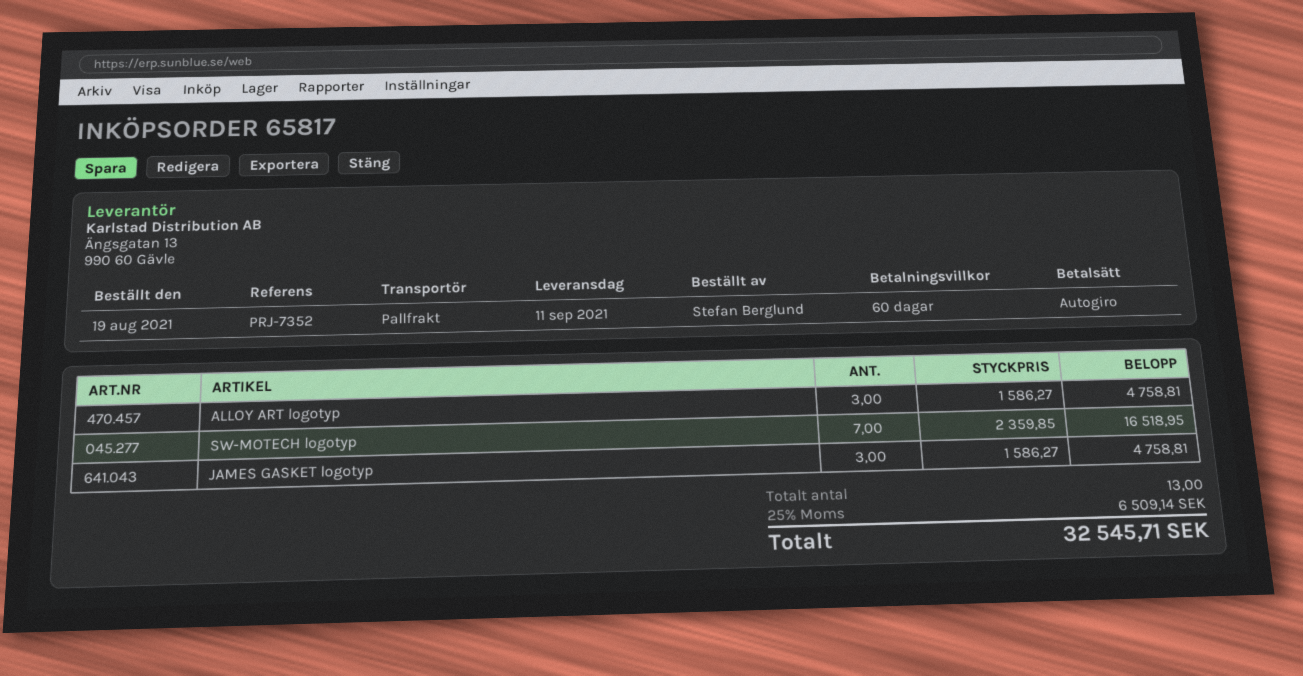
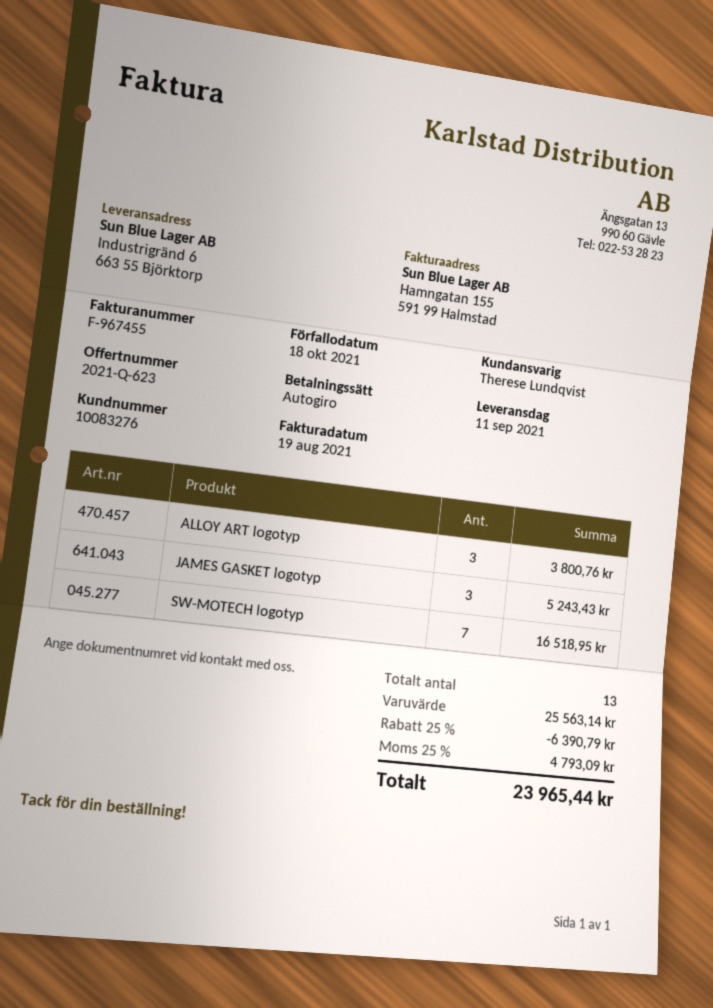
ALLOY ART logotyp: 3 for 4758.81 -> 3 for 3800.76
JAMES GASKET logotyp: 3 for 4758.81 -> 3 for 5243.43
discount: none -> 25% = 6390.79
tax: 25% = 6509.14 -> 25% = 4793.09
total: 32545.71 -> 23965.44

